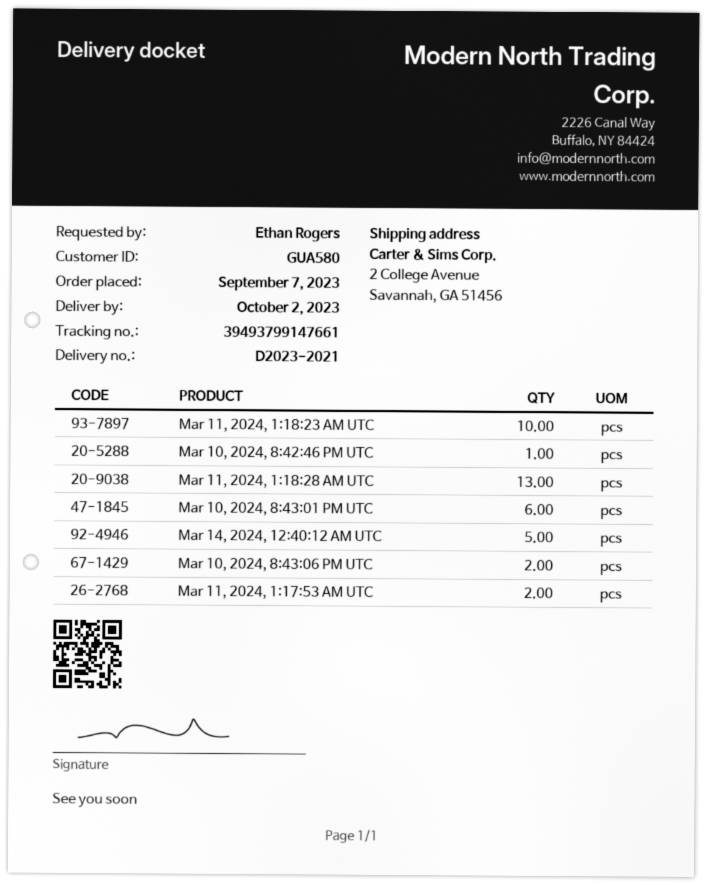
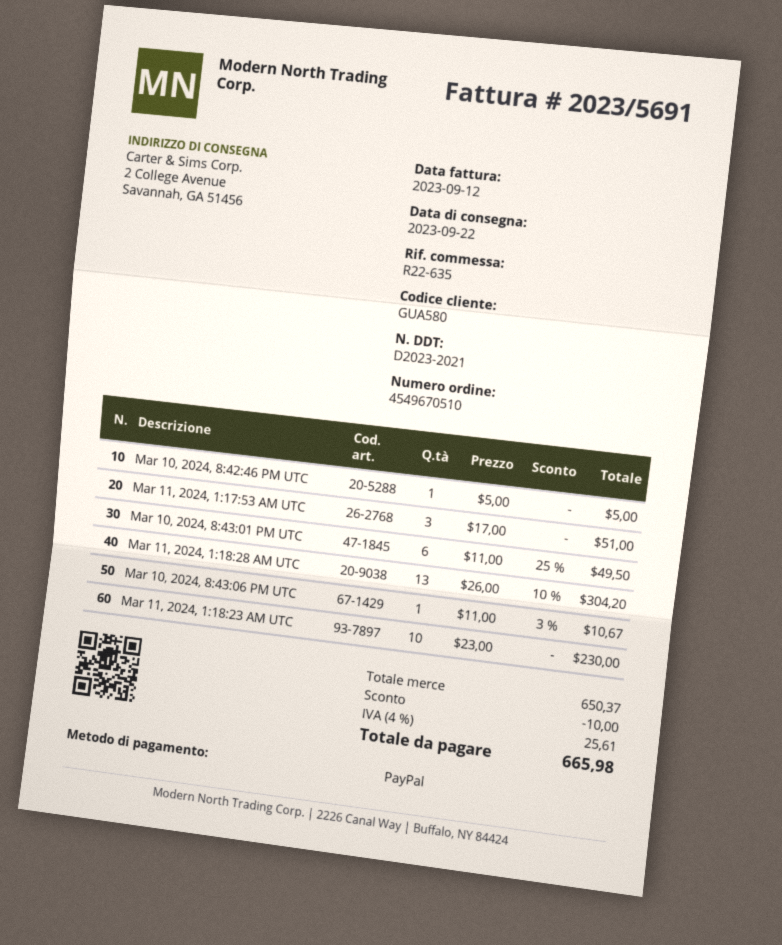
delivery date: 2023-10-02 -> 2023-09-22
Mar 14, 2024, 12:40:12 AM UTC: 5 -> none
Mar 10, 2024, 8:43:06 PM UTC: 2 -> 1
Mar 11, 2024, 1:17:53 AM UTC: 2 -> 3

